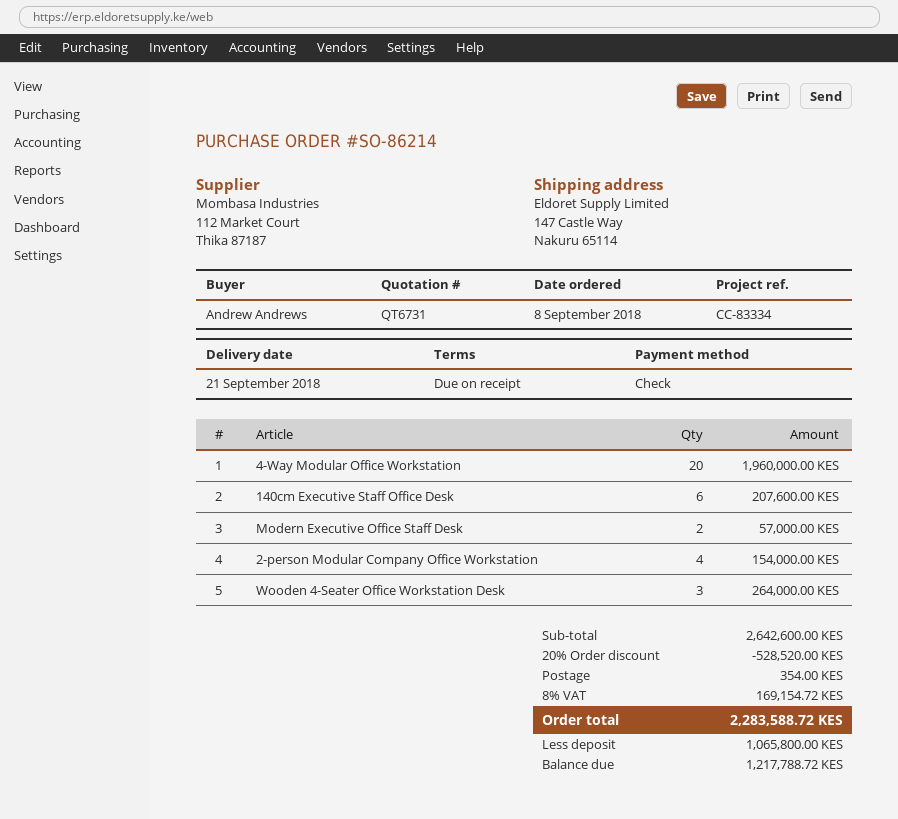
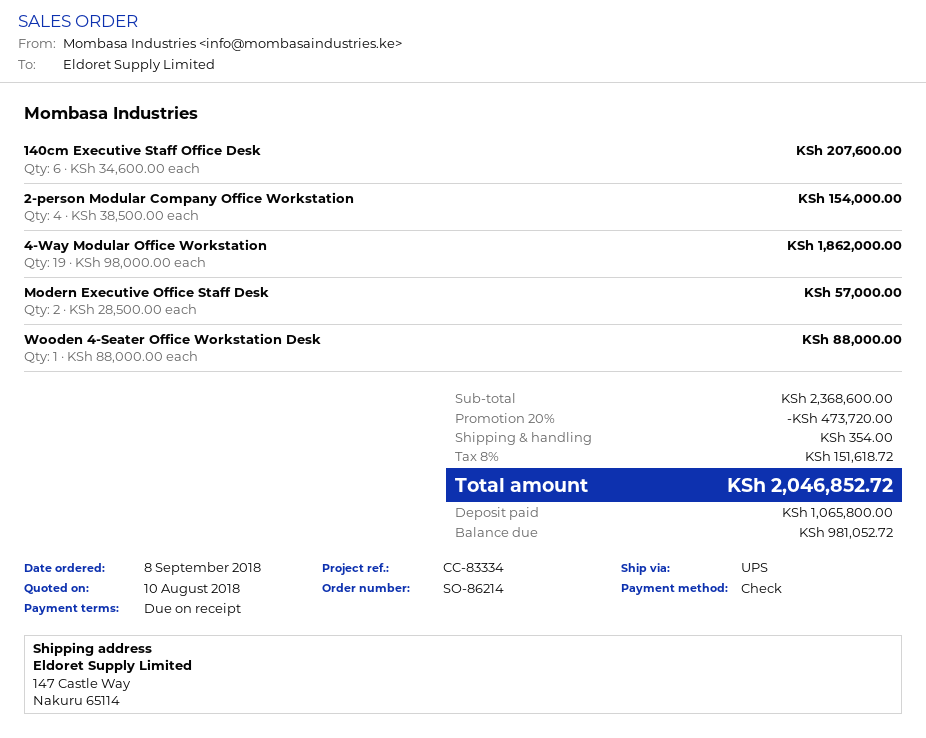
4-Way Modular Office Workstation: 20 for 1960000.00 -> 19 for 1862000.00
Wooden 4-Seater Office Workstation Desk: 3 for 264000.00 -> 1 for 88000.00
subtotal: 2642600.00 -> 2368600.00
discount: 20% = 528520.00 -> 20% = 473720.00
tax: 8% = 169154.72 -> 8% = 151618.72
total: 2283588.72 -> 2046852.72
balance: 1217788.72 -> 981052.72

